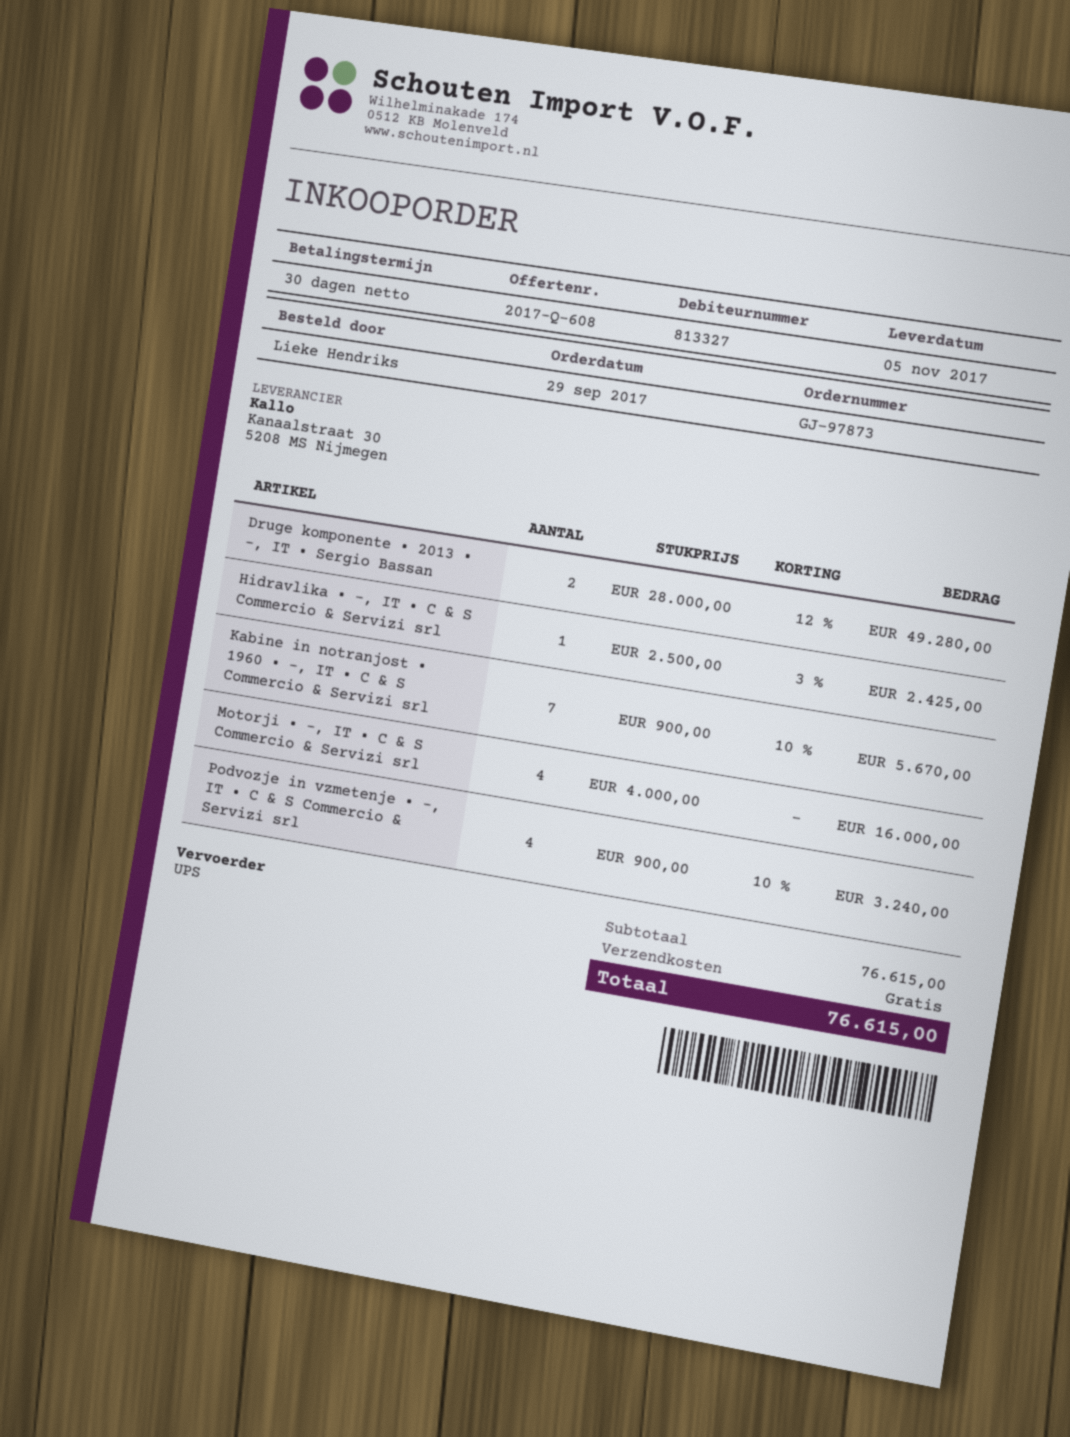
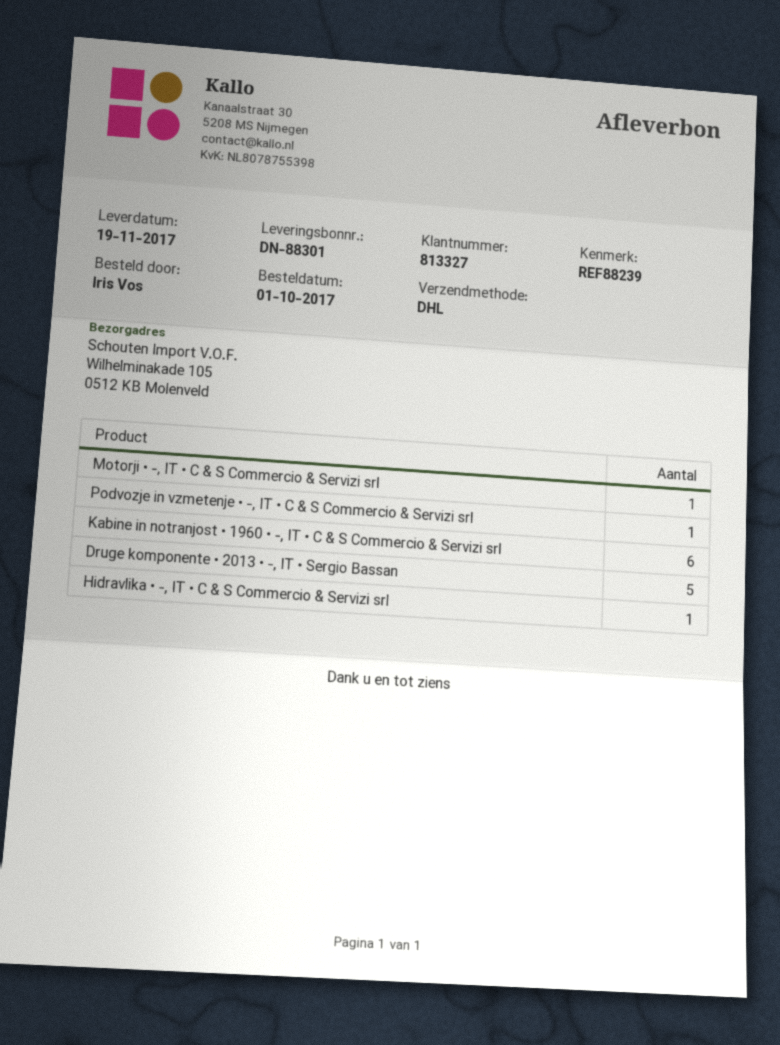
order date: 2017-09-29 -> 2017-10-01
delivery date: 2017-11-05 -> 2017-11-19
ordered by: Lieke Hendriks -> Iris Vos
shipping method: UPS -> DHL
Druge komponente • 2013 • -, IT • Sergio Bassan: 2 -> 5
Kabine in notranjost • 1960 • -, IT • C & S Commercio & Servizi srl: 7 -> 6
Motorji • -, IT • C & S Commercio & Servizi srl: 4 -> 1
Podvozje in vzmetenje • -, IT • C & S Commercio & Servizi srl: 4 -> 1

